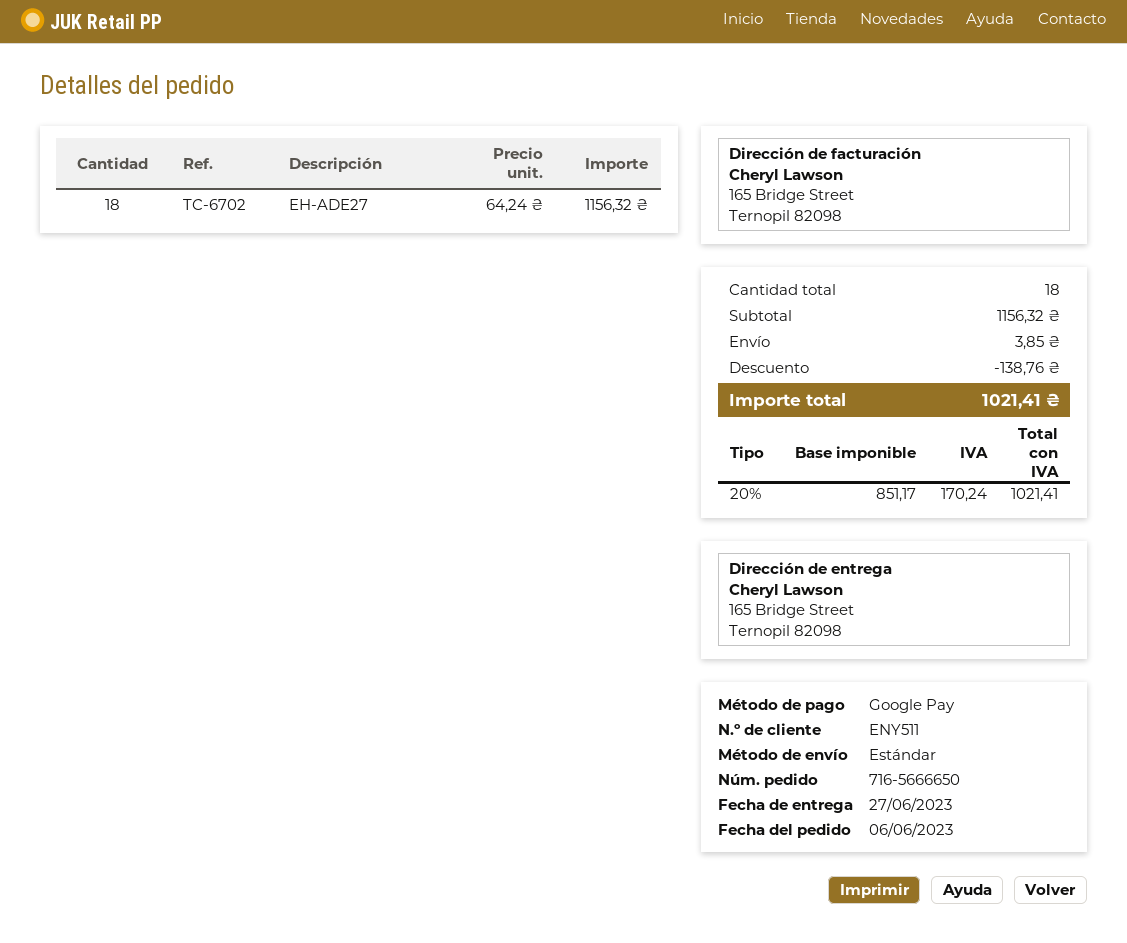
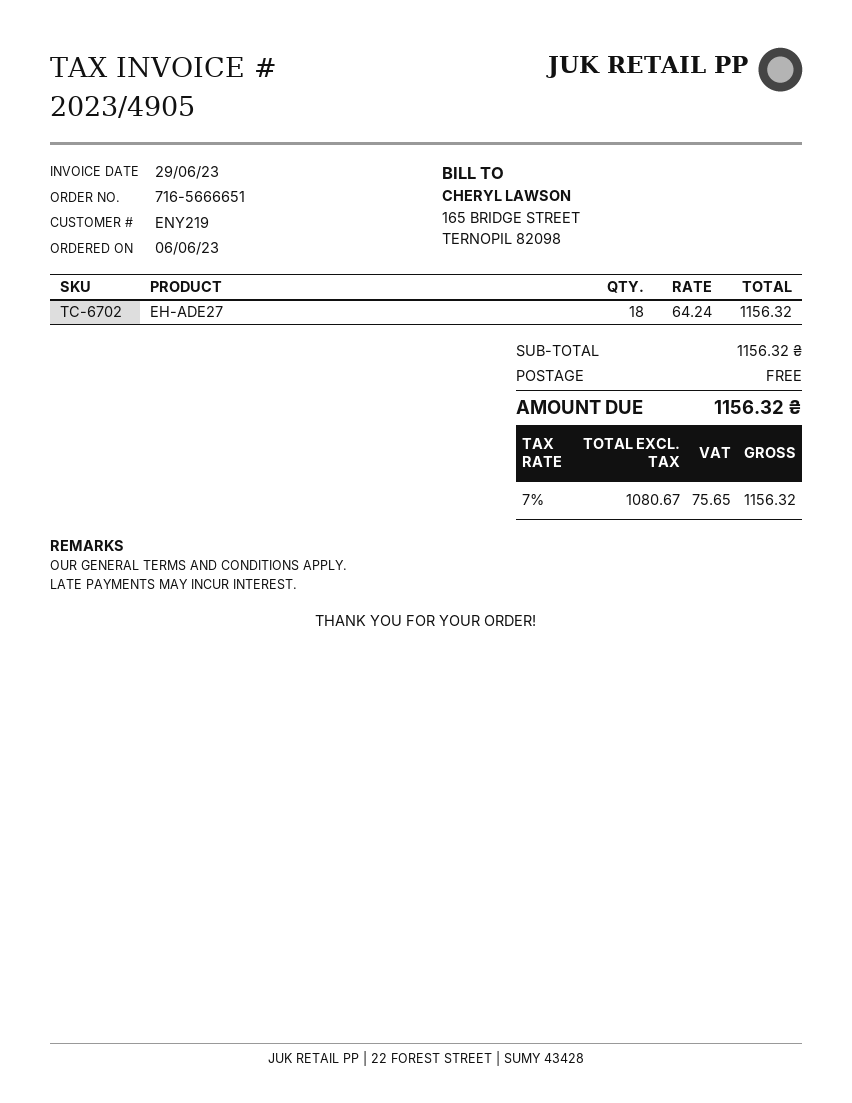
order number: 716-5666650 -> 716-5666651
customer number: ENY511 -> ENY219
discount: 138.76 -> none
shipping: 3.85 -> 0.00
net: 851.17 -> 1080.67
tax: 20% = 170.24 -> 7% = 75.65
total: 1021.41 -> 1156.32

